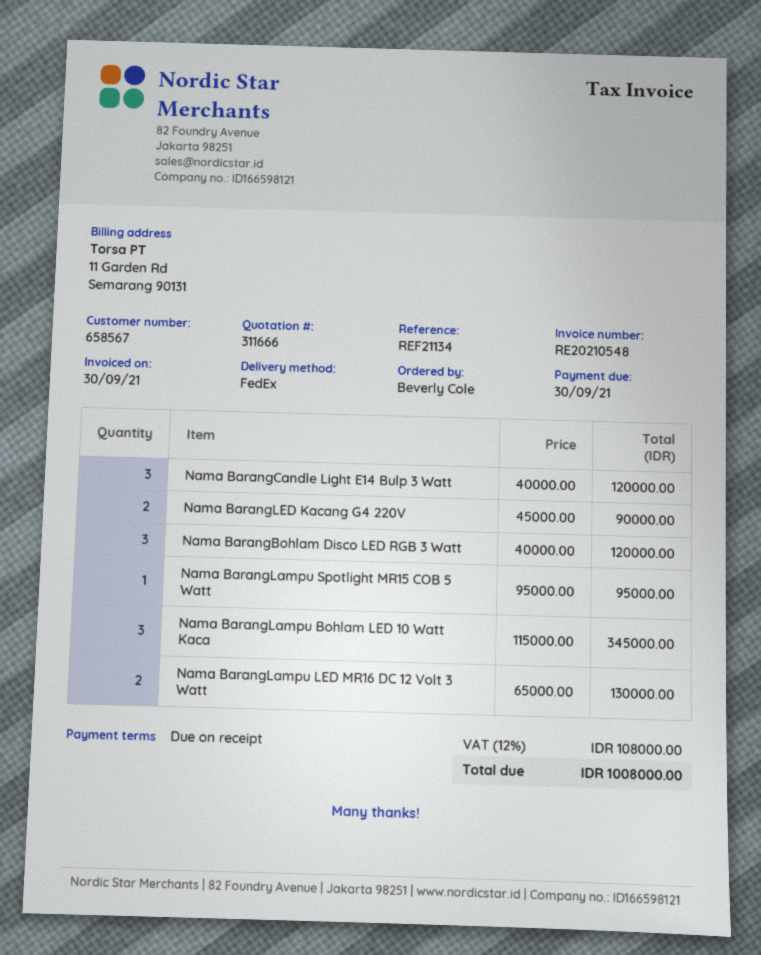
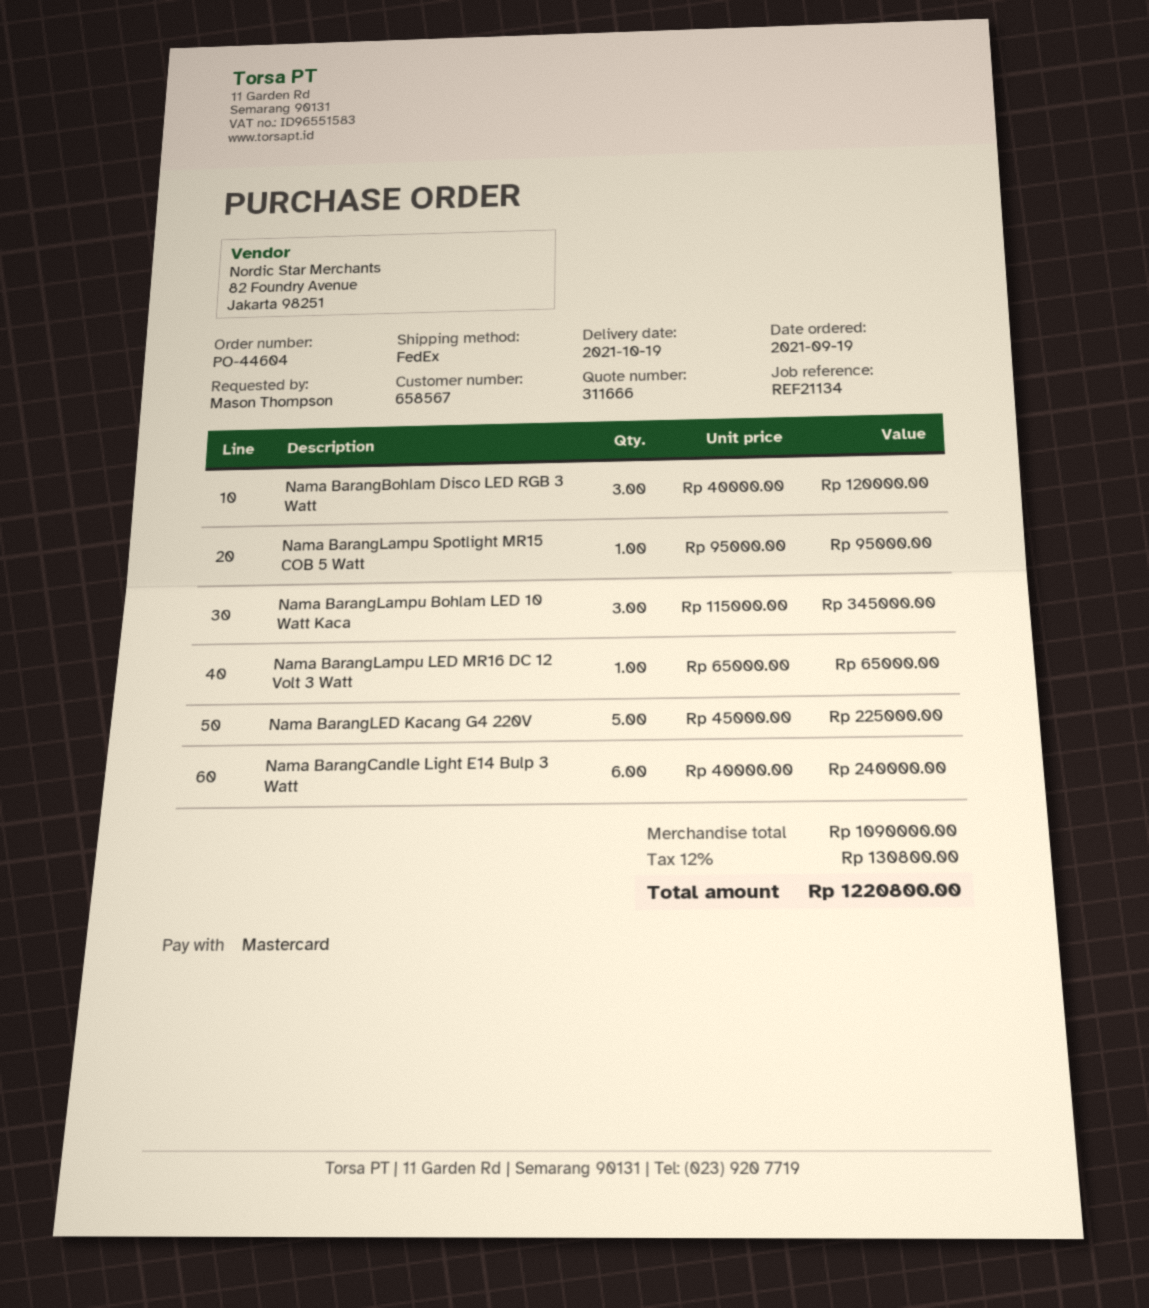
ordered by: Beverly Cole -> Mason Thompson
Nama BarangCandle Light E14 Bulp 3 Watt: 3 x 40000.00 = 120000.00 -> 6 x 40000.00 = 240000.00
Nama BarangLED Kacang G4 220V: 2 x 45000.00 = 90000.00 -> 5 x 45000.00 = 225000.00
Nama BarangLampu LED MR16 DC 12 Volt 3 Watt: 2 x 65000.00 = 130000.00 -> 1 x 65000.00 = 65000.00
tax: 12% = 108000.00 -> 12% = 130800.00
total: 1008000.00 -> 1220800.00

